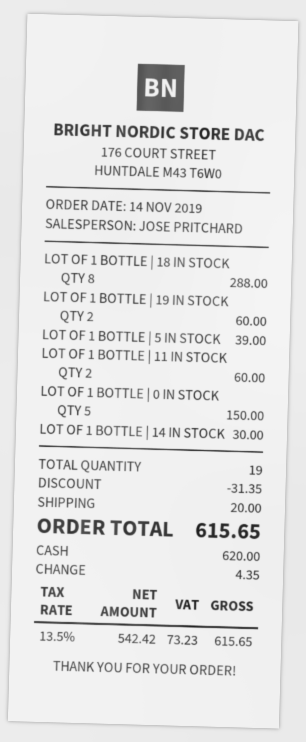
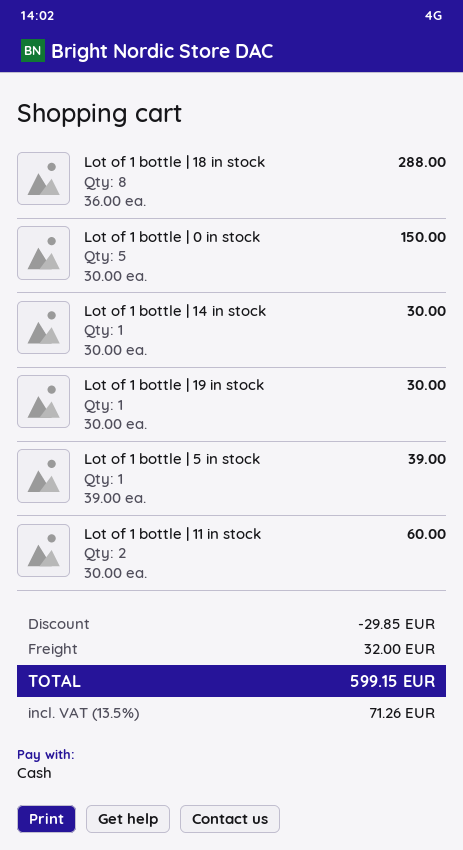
LOT OF 1 BOTTLE | 19 IN STOCK: 2 for 60.00 -> 1 for 30.00
discount: 31.35 -> 29.85
shipping: 20.00 -> 32.00
tax: 13.5% = 73.23 -> 13.5% = 71.26
total: 615.65 -> 599.15

